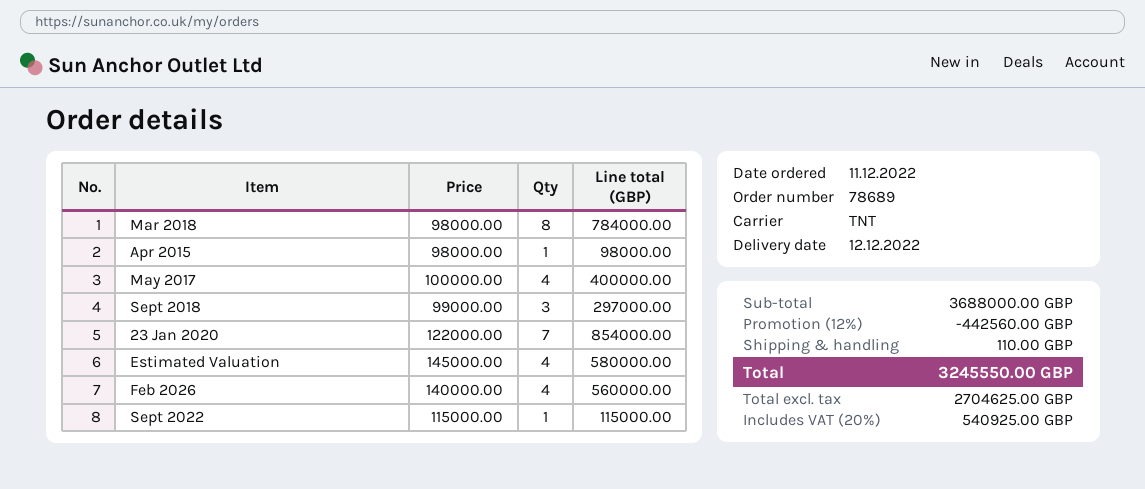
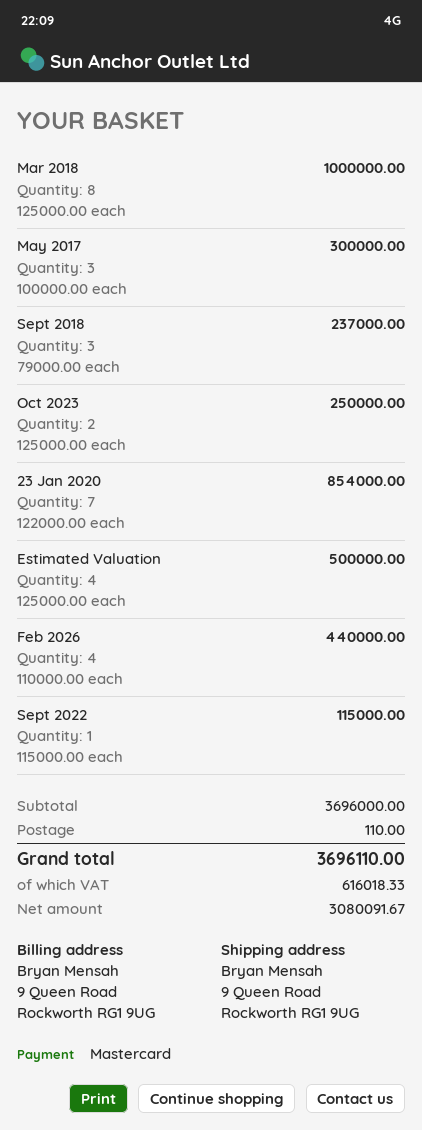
Mar 2018: 8 x 98000.00 = 784000.00 -> 8 x 125000.00 = 1000000.00
Apr 2015: 1 x 98000.00 = 98000.00 -> none
May 2017: 4 x 100000.00 = 400000.00 -> 3 x 100000.00 = 300000.00
Sept 2018: 3 x 99000.00 = 297000.00 -> 3 x 79000.00 = 237000.00
Estimated Valuation: 4 x 145000.00 = 580000.00 -> 4 x 125000.00 = 500000.00
Feb 2026: 4 x 140000.00 = 560000.00 -> 4 x 110000.00 = 440000.00
Oct 2023: none -> 2 x 125000.00 = 250000.00
subtotal: 3688000.00 -> 3696000.00
discount: 12% = 442560.00 -> none
net: 2704625.00 -> 3080091.67
tax: 540925.00 -> 616018.33
total: 3245550.00 -> 3696110.00

